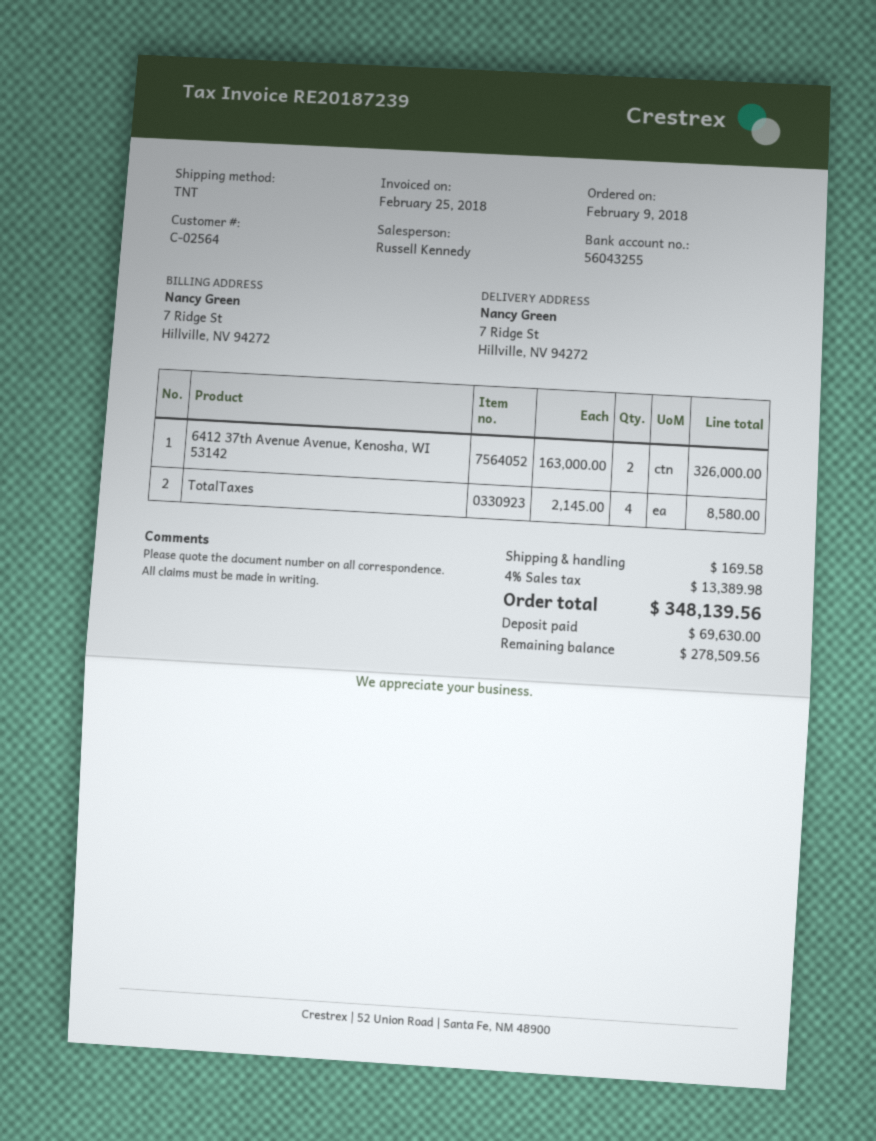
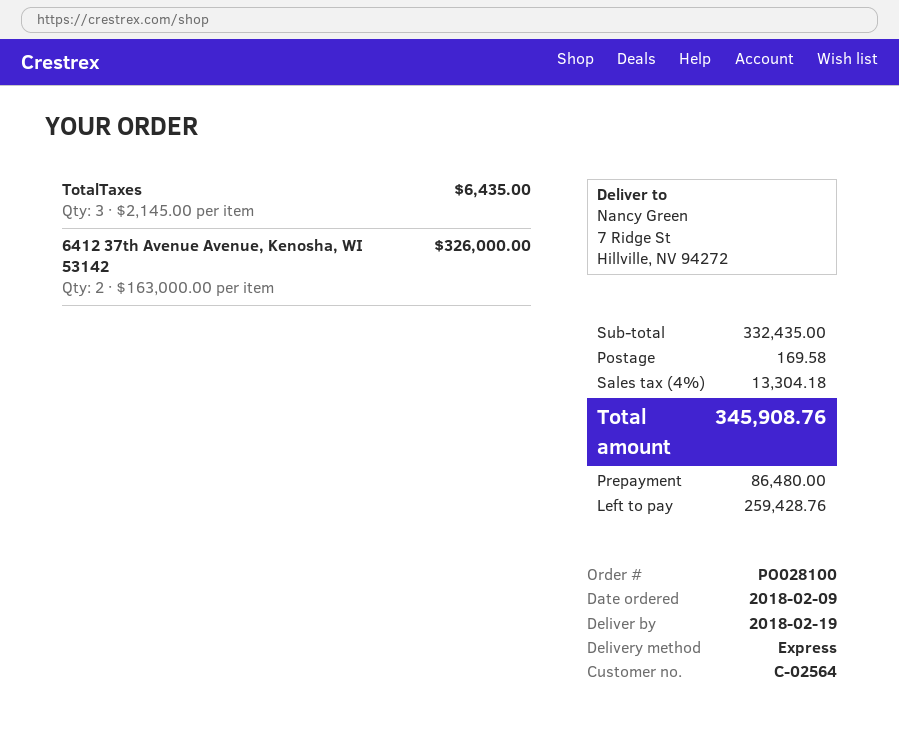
shipping method: TNT -> express
TotalTaxes: 4 x 2145.00 = 8580.00 -> 3 x 2145.00 = 6435.00
tax: 4% = 13389.98 -> 4% = 13304.18
total: 348139.56 -> 345908.76
deposit: 69630.00 -> 86480.00
balance: 278509.56 -> 259428.76

